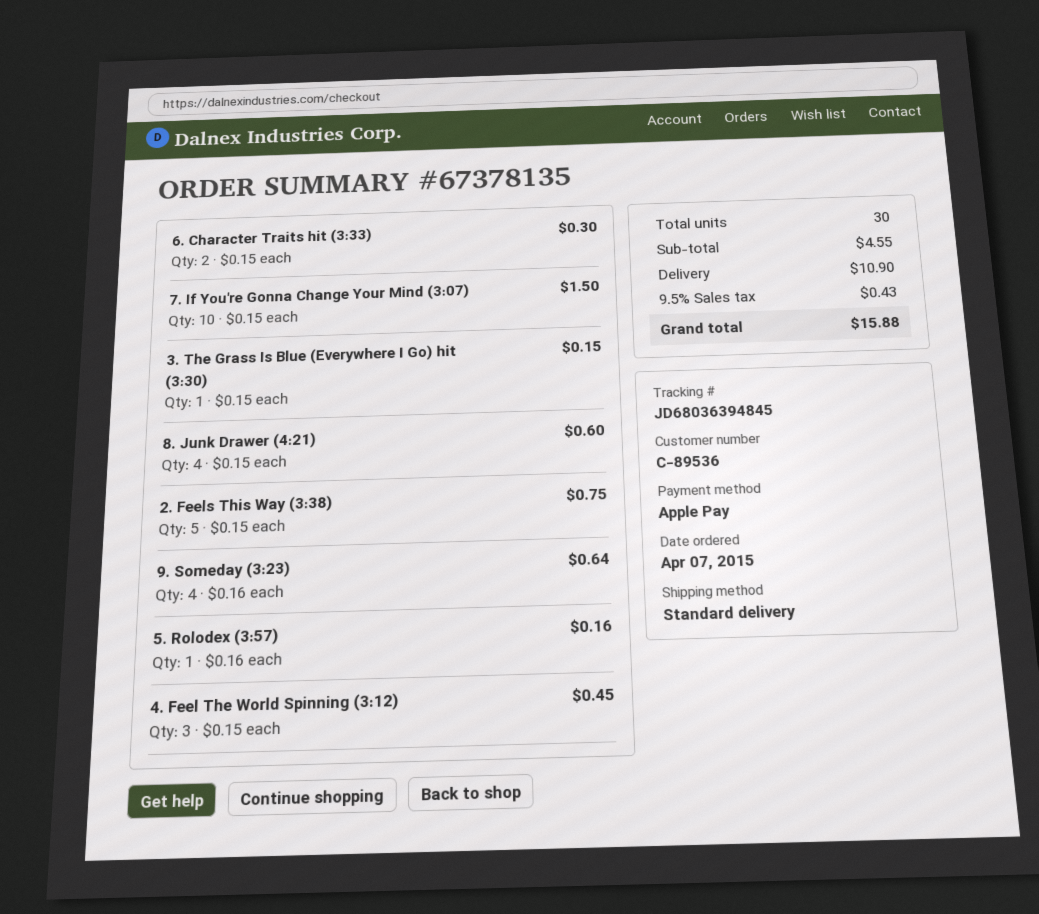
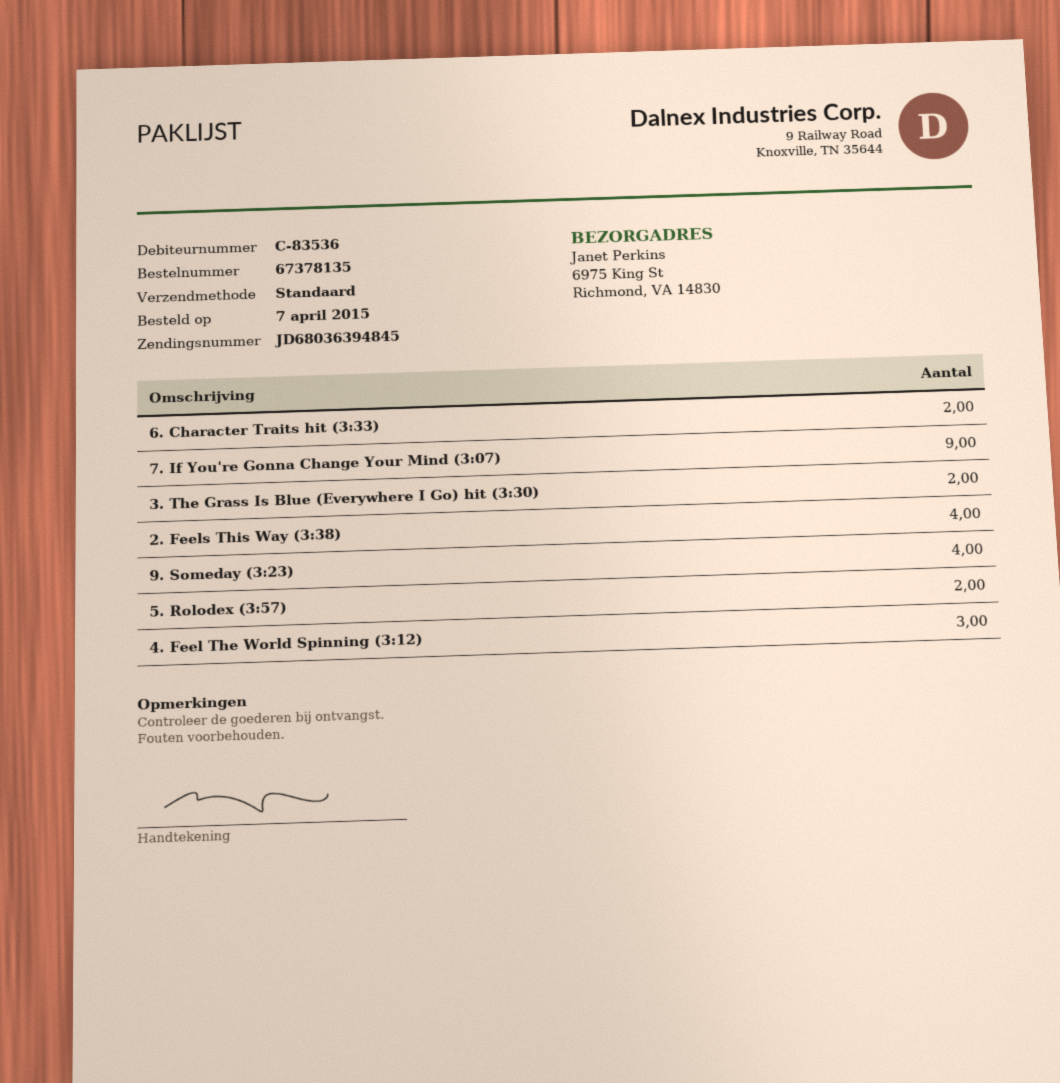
customer number: C-89536 -> C-83536
7. If You're Gonna Change Your Mind (3:07): 10 -> 9
3. The Grass Is Blue (Everywhere I Go) hit (3:30): 1 -> 2
8. Junk Drawer (4:21): 4 -> none
2. Feels This Way (3:38): 5 -> 4
5. Rolodex (3:57): 1 -> 2

